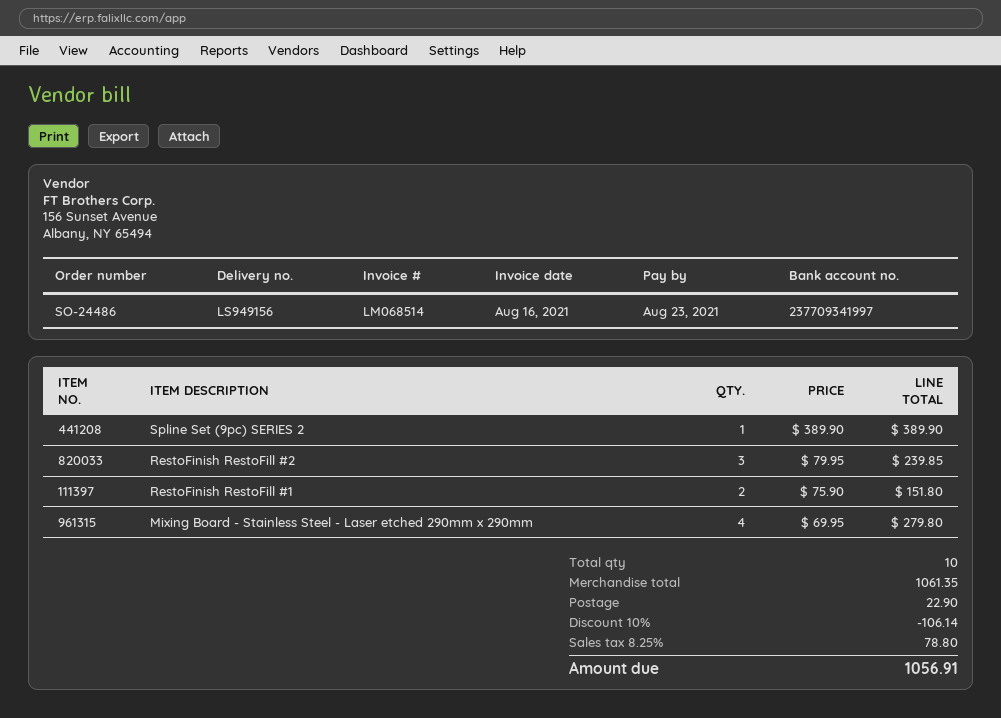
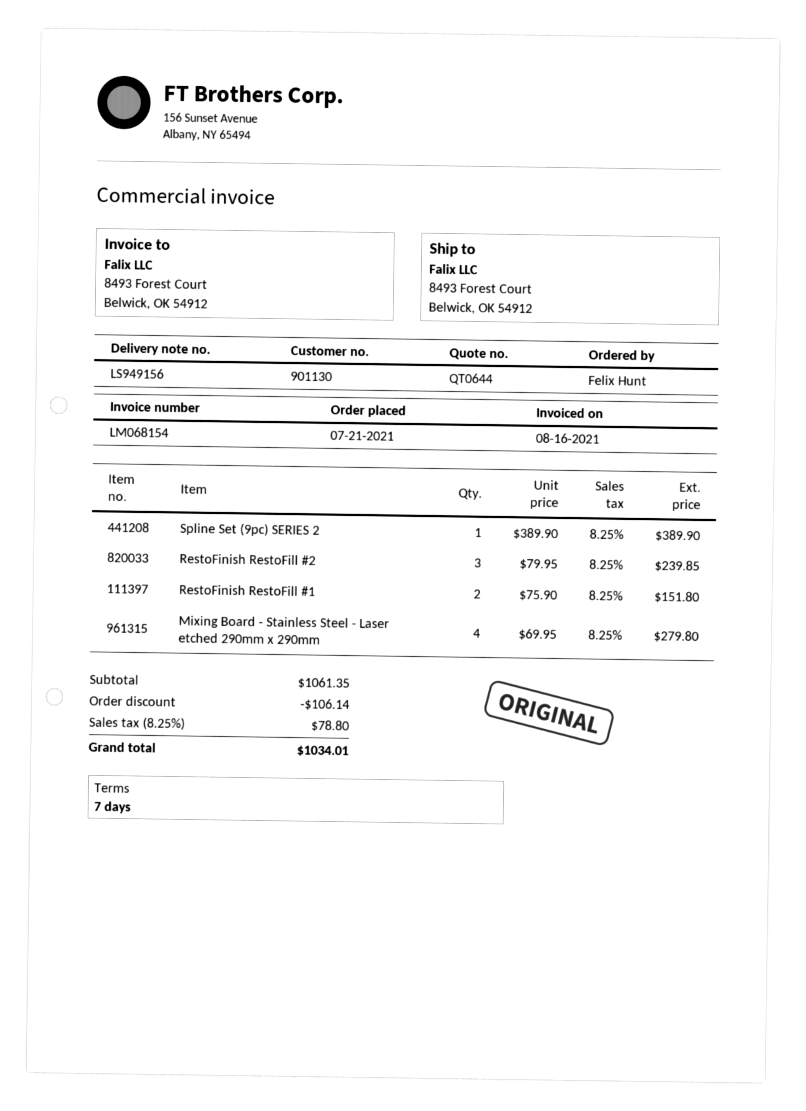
invoice number: LM068514 -> LM068154
shipping: 22.90 -> none
total: 1056.91 -> 1034.01

